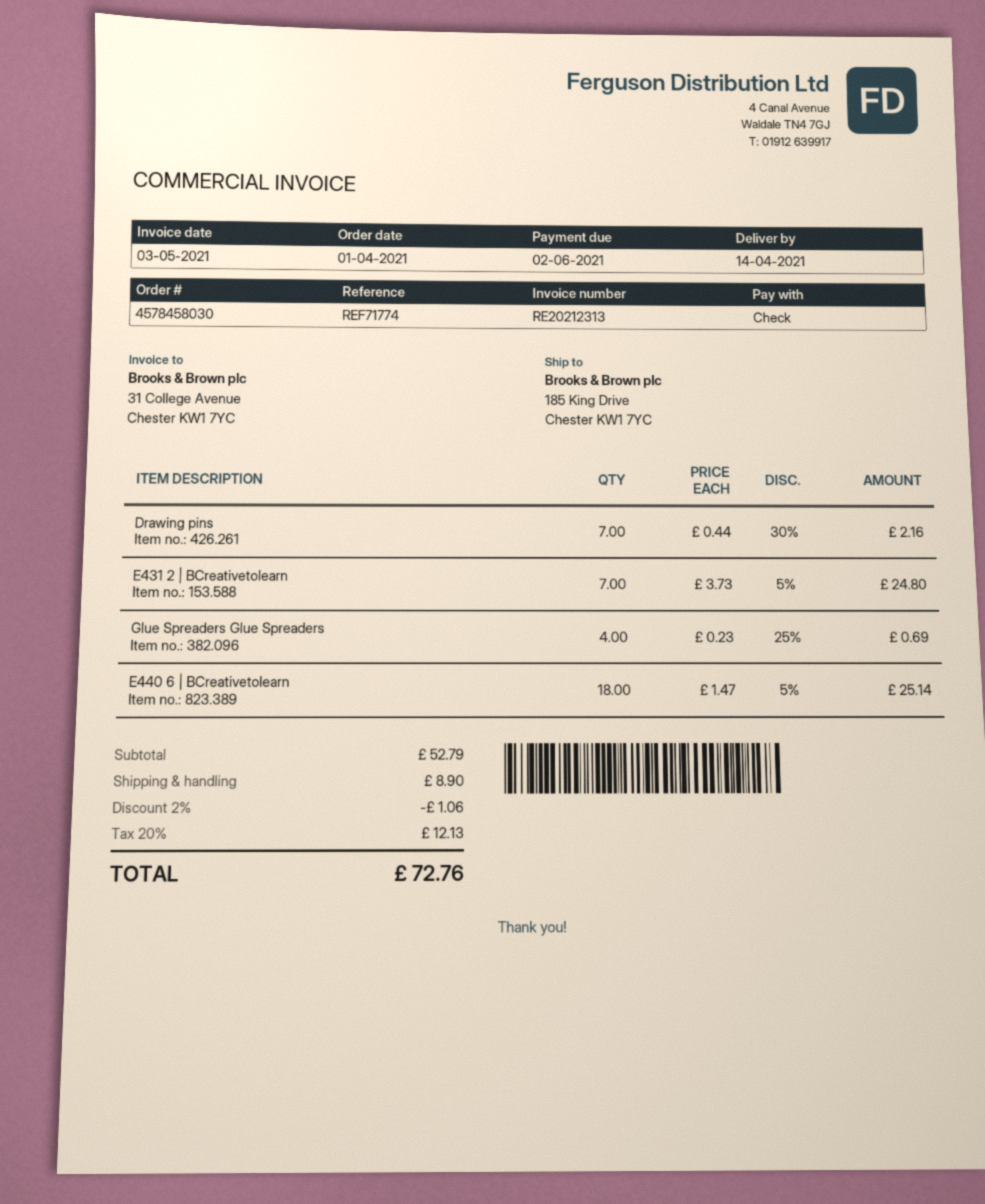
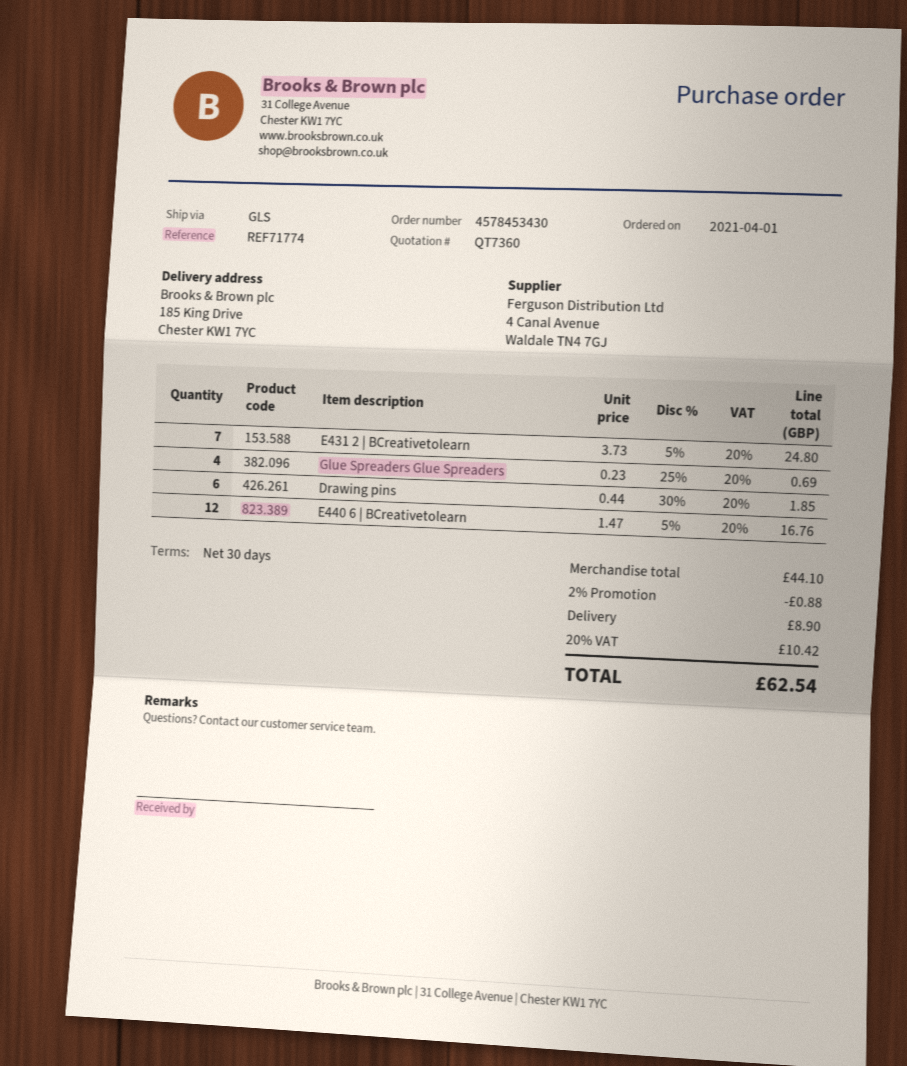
order number: 4578458030 -> 4578453430
Drawing pins: 7 x 0.44 - 30% = 2.16 -> 6 x 0.44 - 30% = 1.85
E440 6 | BCreativetolearn: 18 x 1.47 - 5% = 25.14 -> 12 x 1.47 - 5% = 16.76
subtotal: 52.79 -> 44.10
discount: 2% = 1.06 -> 2% = 0.88
tax: 20% = 12.13 -> 20% = 10.42
total: 72.76 -> 62.54

